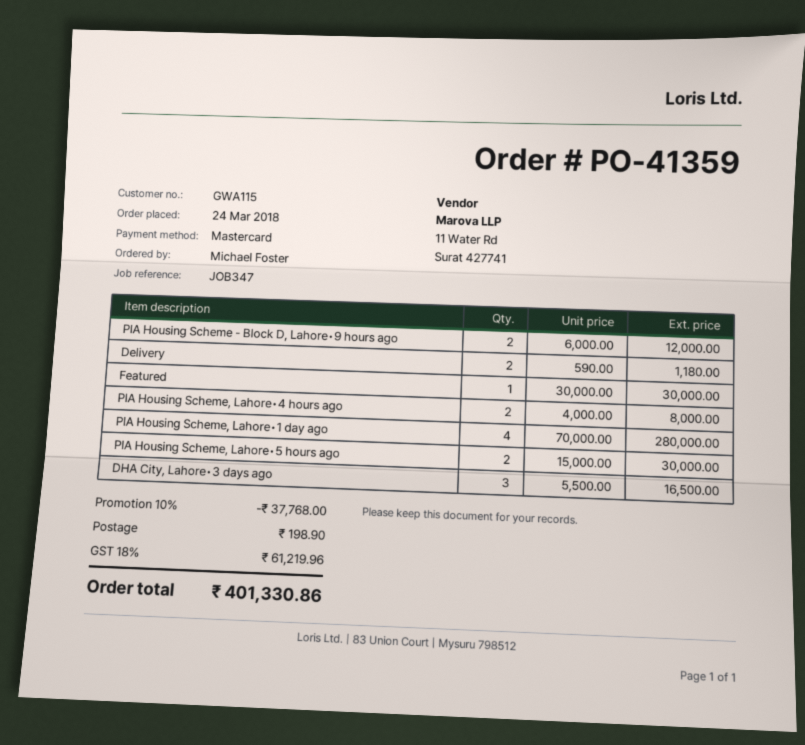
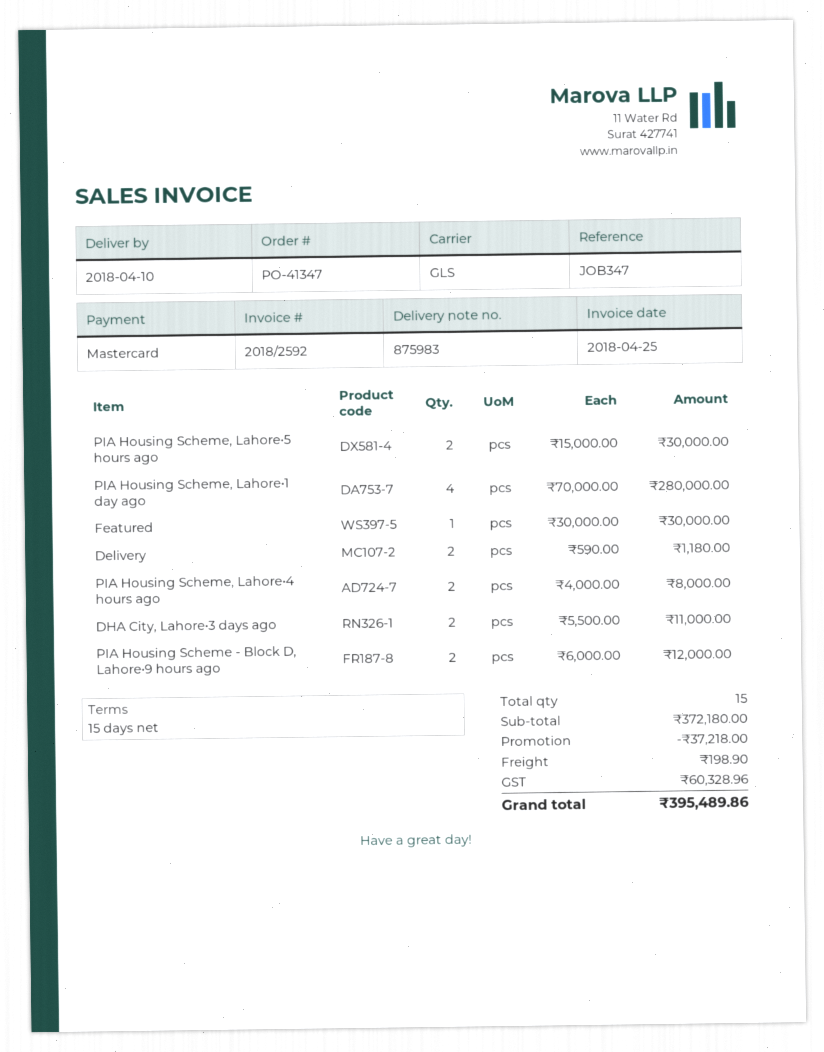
order number: PO-41359 -> PO-41347
DHA City, Lahore•3 days ago: 3 x 5500.00 = 16500.00 -> 2 x 5500.00 = 11000.00
discount: 37768.00 -> 37218.00
tax: 61219.96 -> 60328.96
total: 401330.86 -> 395489.86

